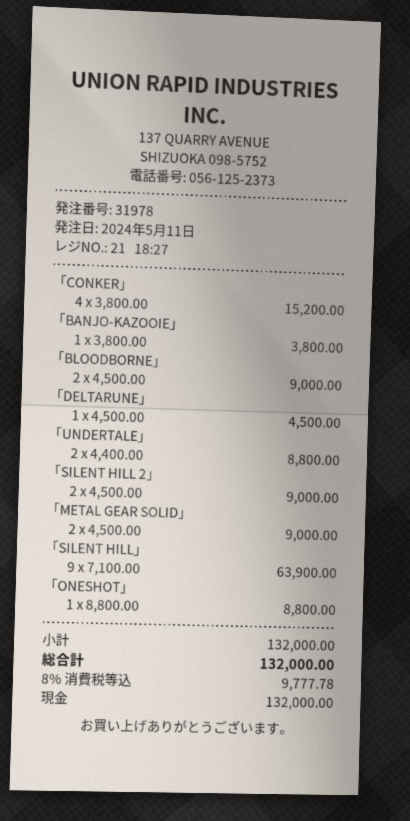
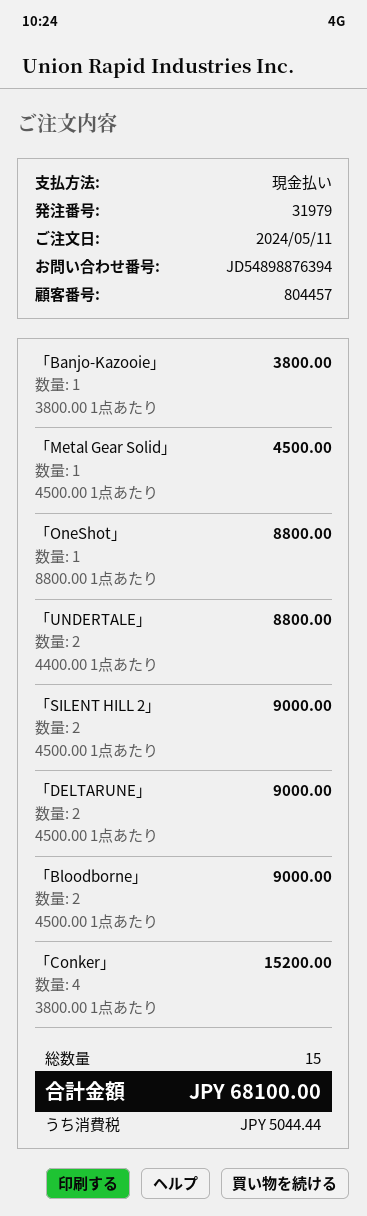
order number: 31978 -> 31979
「DELTARUNE」: 1 x 4500.00 = 4500.00 -> 2 x 4500.00 = 9000.00
「METAL GEAR SOLID」: 2 x 4500.00 = 9000.00 -> 1 x 4500.00 = 4500.00
「SILENT HILL」: 9 x 7100.00 = 63900.00 -> none
tax: 9777.78 -> 5044.44
total: 132000.00 -> 68100.00

